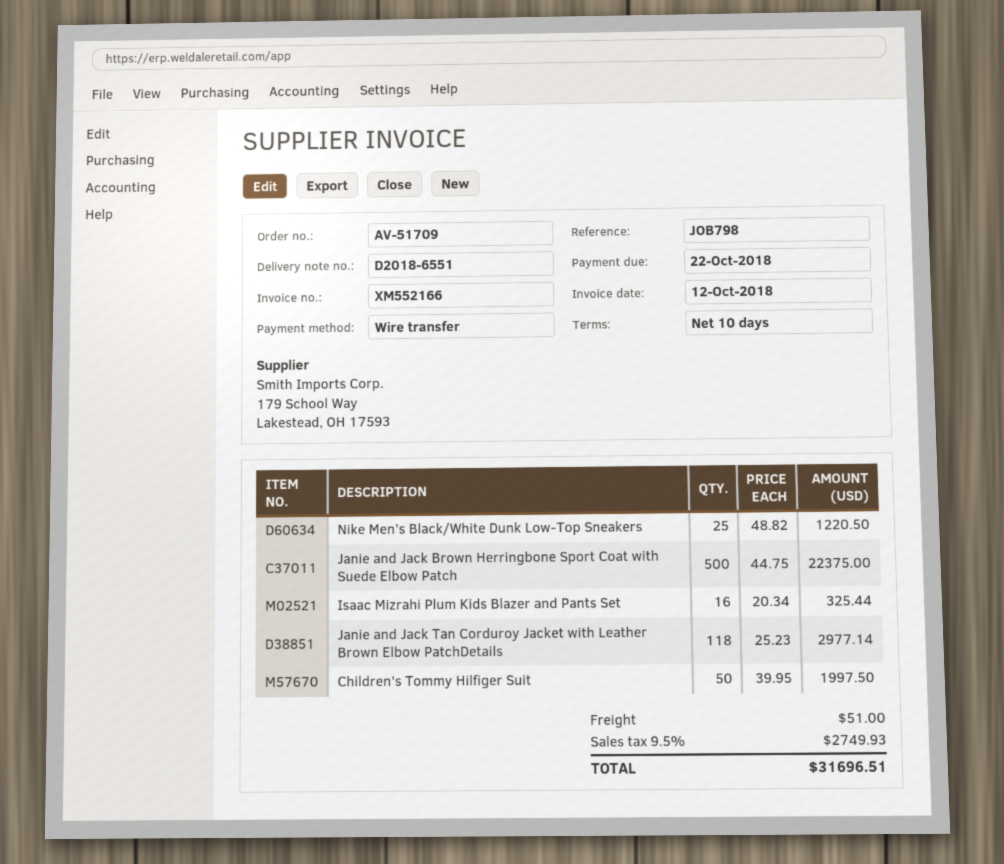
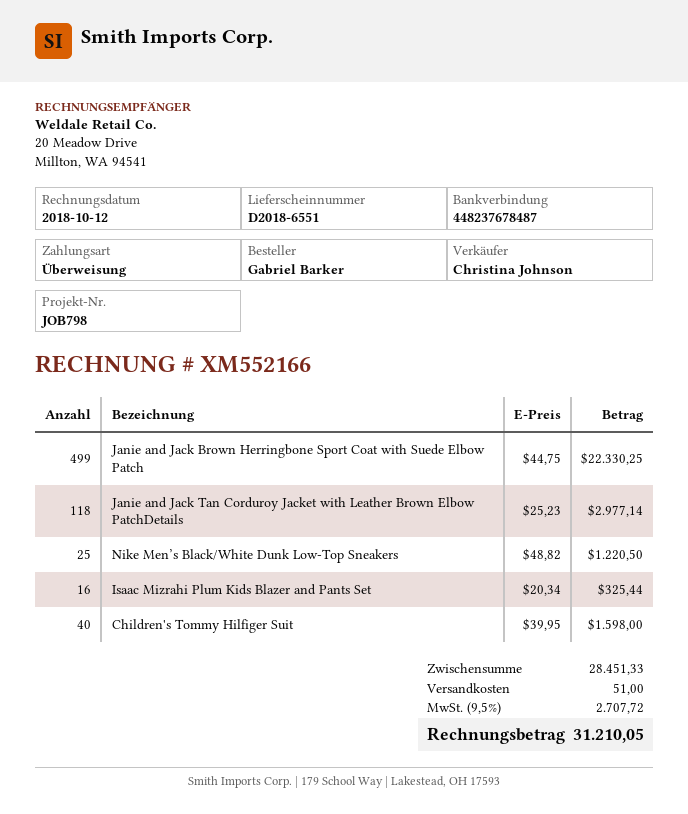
Janie and Jack Brown Herringbone Sport Coat with Suede Elbow Patch: 500 x 44.75 = 22375.00 -> 499 x 44.75 = 22330.25
Children's Tommy Hilfiger Suit: 50 x 39.95 = 1997.50 -> 40 x 39.95 = 1598.00
tax: 9.5% = 2749.93 -> 9.5% = 2707.72
total: 31696.51 -> 31210.05

